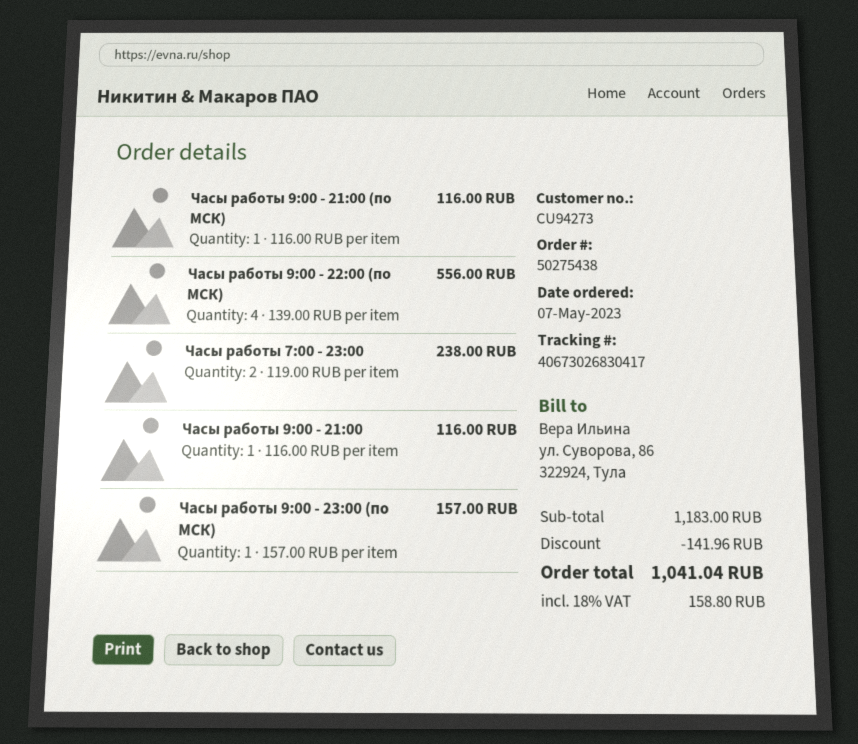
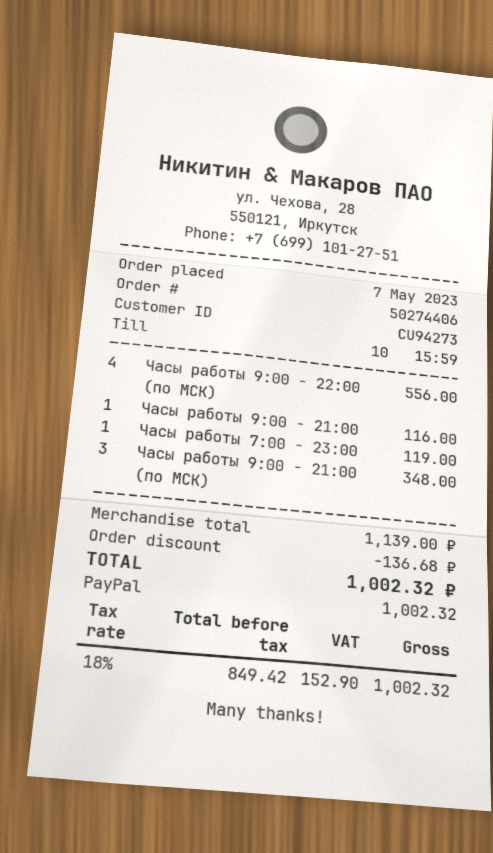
order number: 50275438 -> 50274406
Часы работы 9:00 - 21:00 (по МСК): 1 for 116.00 -> 3 for 348.00
Часы работы 7:00 - 23:00: 2 for 238.00 -> 1 for 119.00
Часы работы 9:00 - 23:00 (по МСК): 1 for 157.00 -> none
subtotal: 1183.00 -> 1139.00
discount: 141.96 -> 136.68
tax: 18% = 158.80 -> 18% = 152.90
total: 1041.04 -> 1002.32

